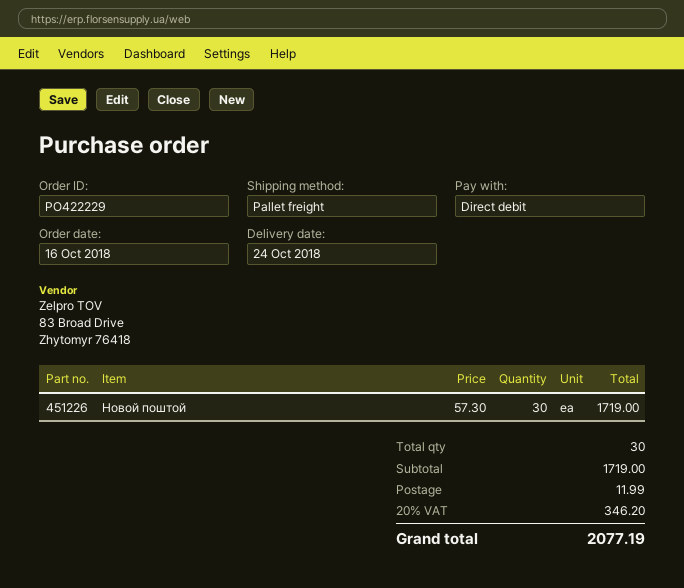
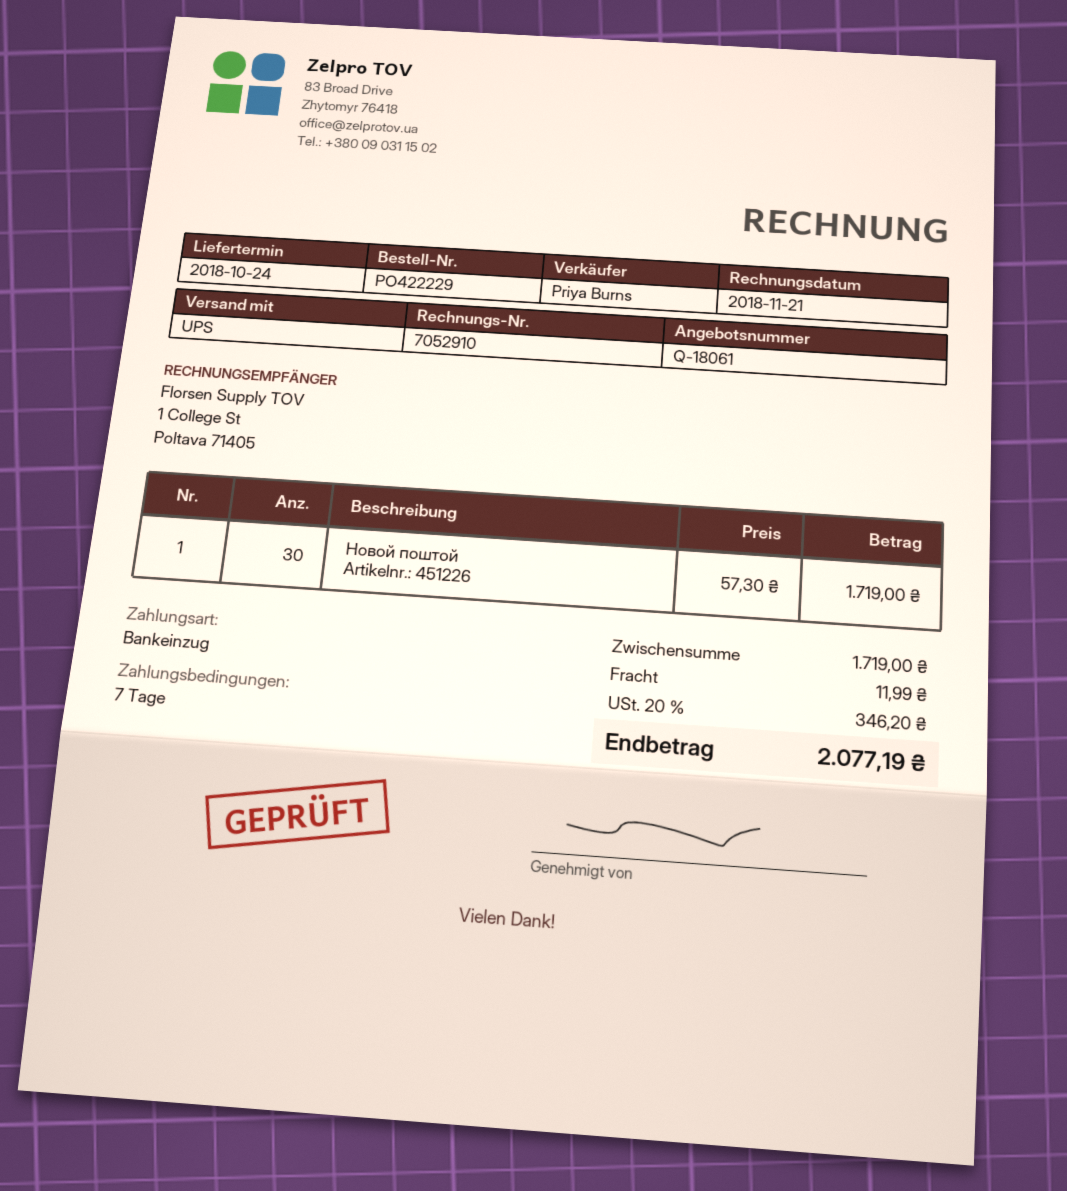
shipping method: pallet freight -> UPS

